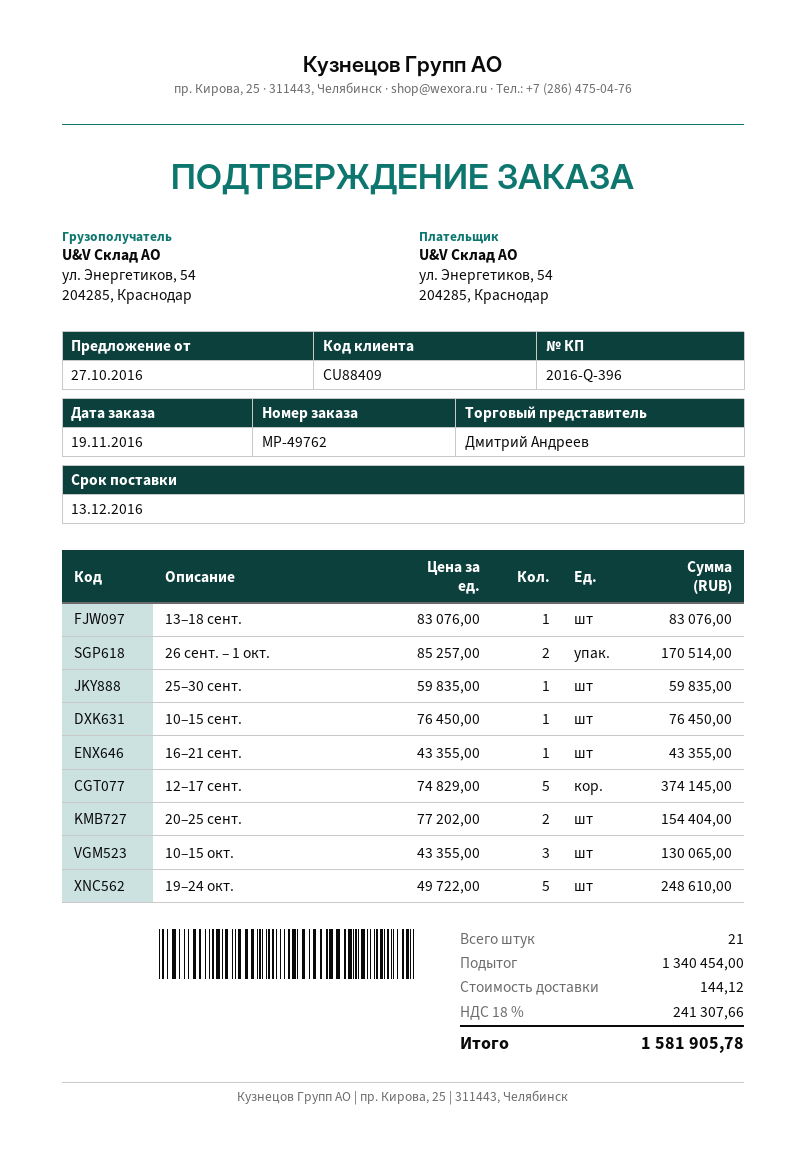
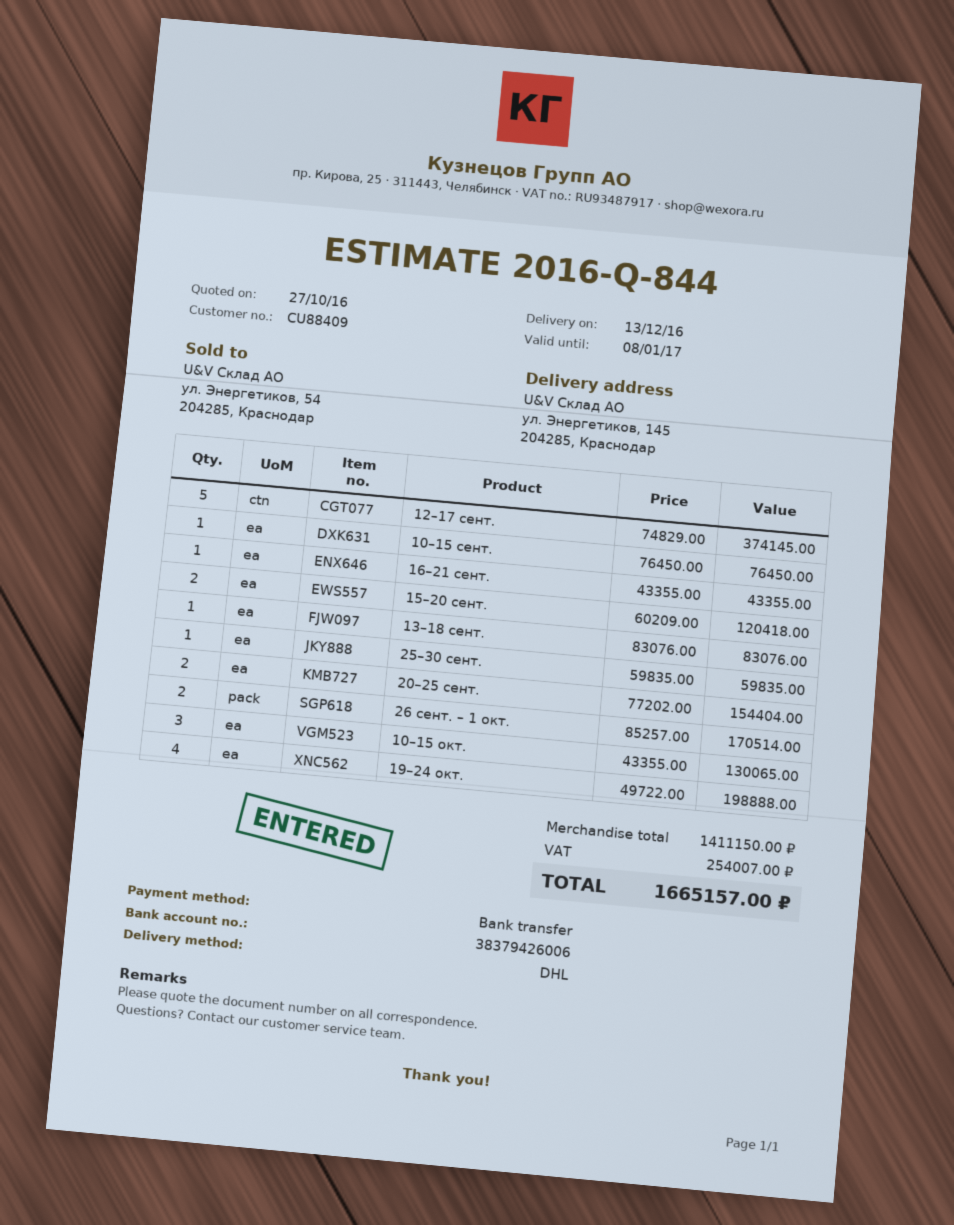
quote number: 2016-Q-396 -> 2016-Q-844
ship to: ул. Энергетиков, 54, 204285, Краснодар -> ул. Энергетиков, 145, 204285, Краснодар
19–24 окт.: 5 x 49722.00 = 248610.00 -> 4 x 49722.00 = 198888.00
15–20 сент.: none -> 2 x 60209.00 = 120418.00
subtotal: 1340454.00 -> 1411150.00
shipping: 144.12 -> none
tax: 241307.66 -> 254007.00
total: 1581905.78 -> 1665157.00

